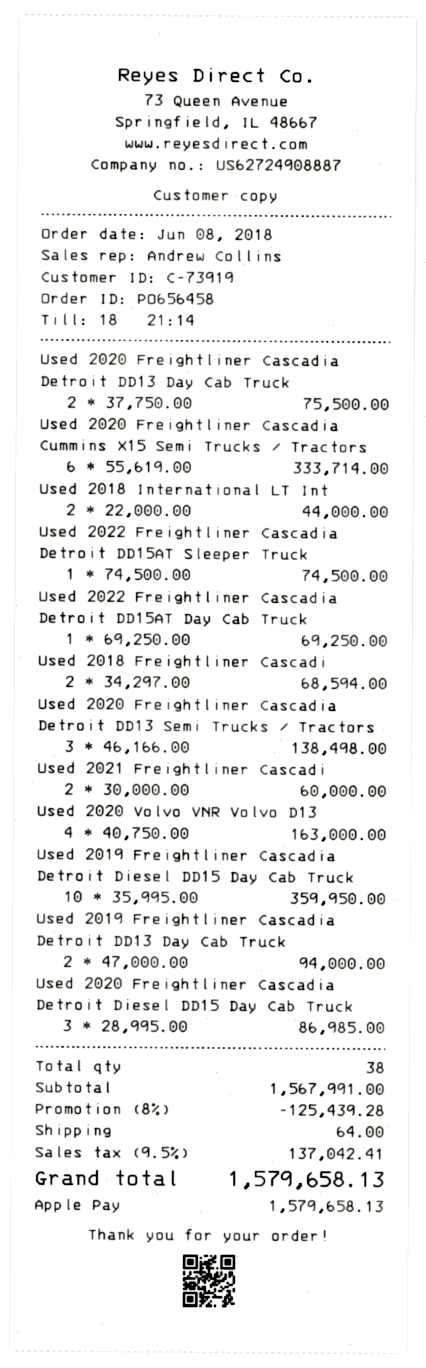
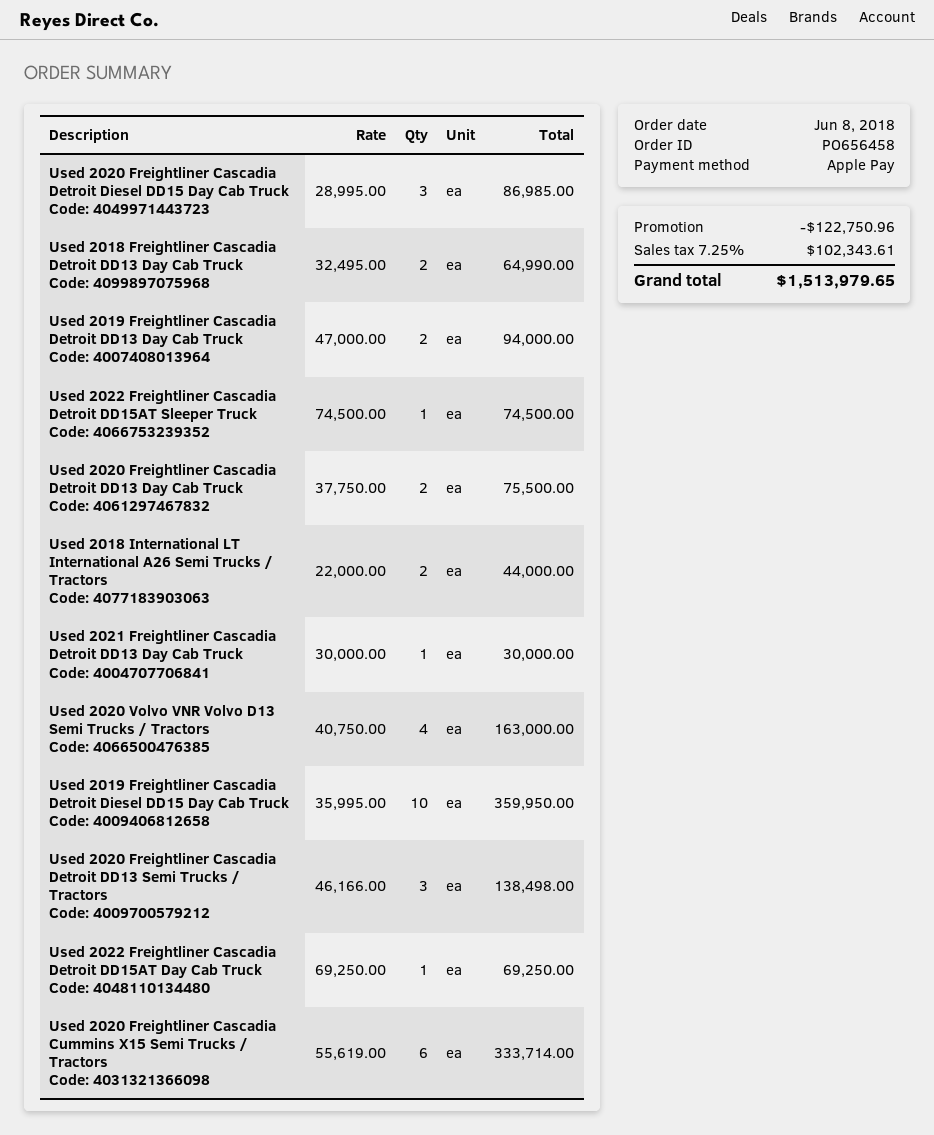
Used 2018 Freightliner Cascadi: 2 x 34297.00 = 68594.00 -> 2 x 32495.00 = 64990.00
Used 2021 Freightliner Cascadi: 2 x 30000.00 = 60000.00 -> 1 x 30000.00 = 30000.00
discount: 125439.28 -> 122750.96
shipping: 64.00 -> none
tax: 9.5% = 137042.41 -> 7.25% = 102343.61
total: 1579658.13 -> 1513979.65

